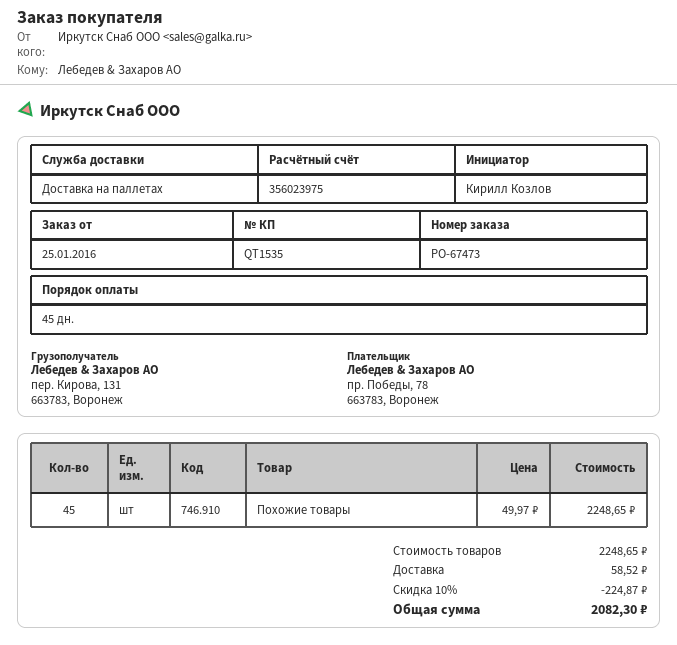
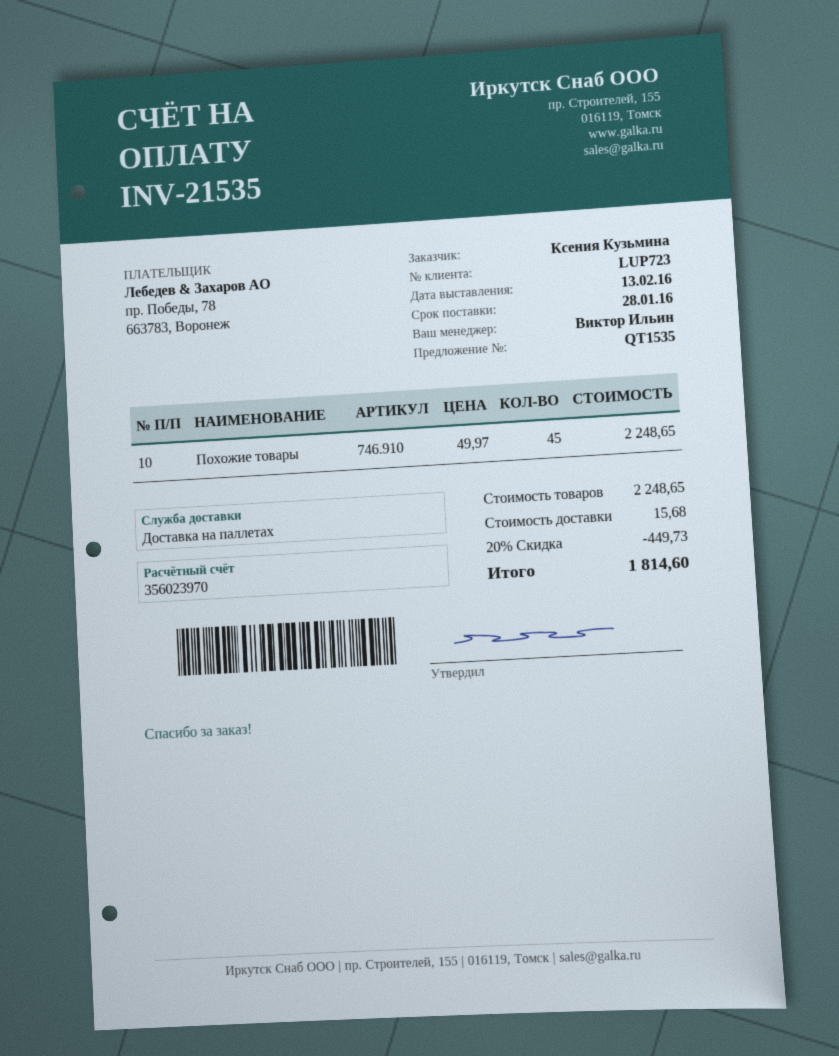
ordered by: Кирилл Козлов -> Ксения Кузьмина
bank account: 356023975 -> 356023970
discount: 10% = 224.87 -> 20% = 449.73
shipping: 58.52 -> 15.68
total: 2082.30 -> 1814.60

